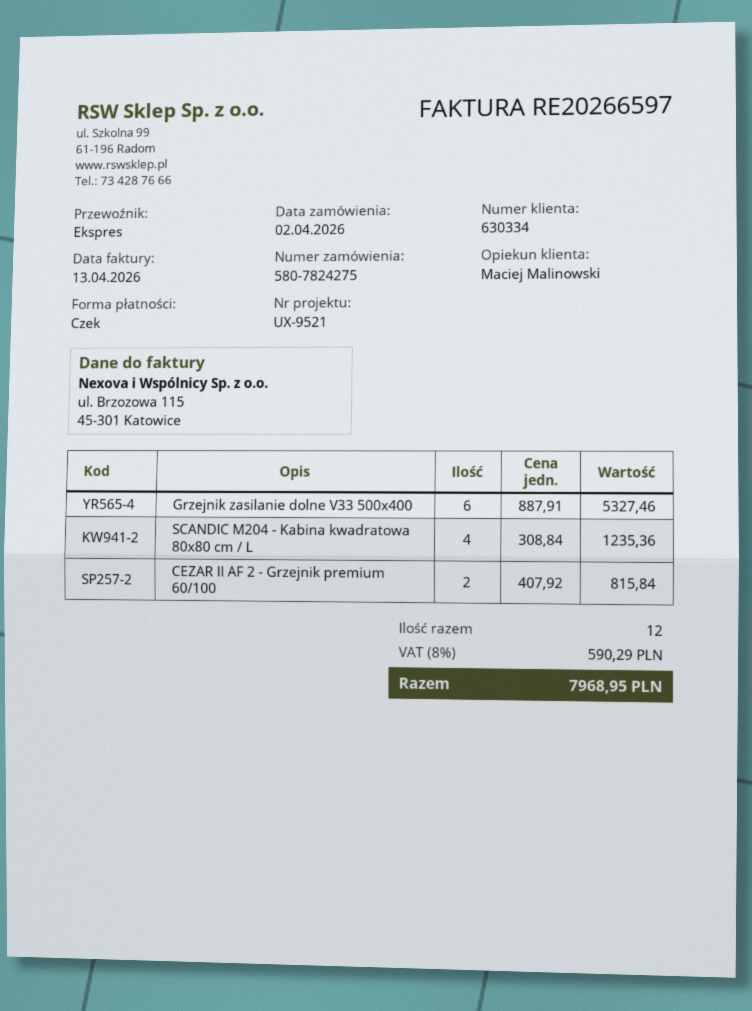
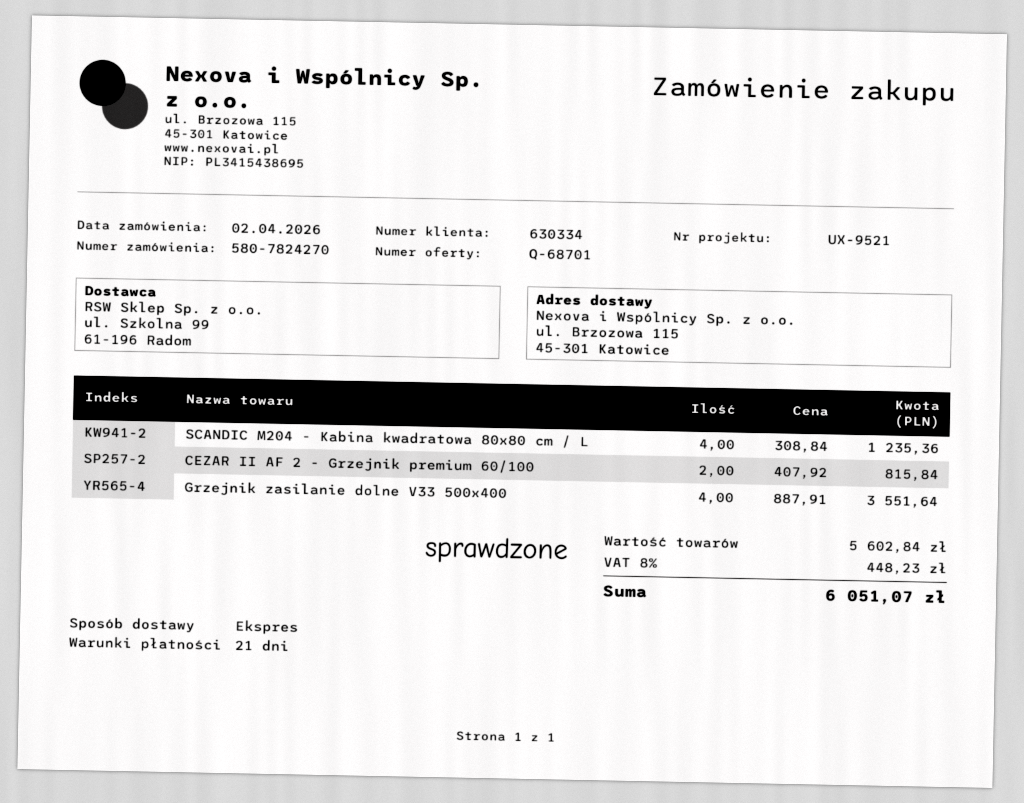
order number: 580-7824275 -> 580-7824270
Grzejnik zasilanie dolne V33 500x400: 6 x 887.91 = 5327.46 -> 4 x 887.91 = 3551.64
tax: 8% = 590.29 -> 8% = 448.23
total: 7968.95 -> 6051.07

